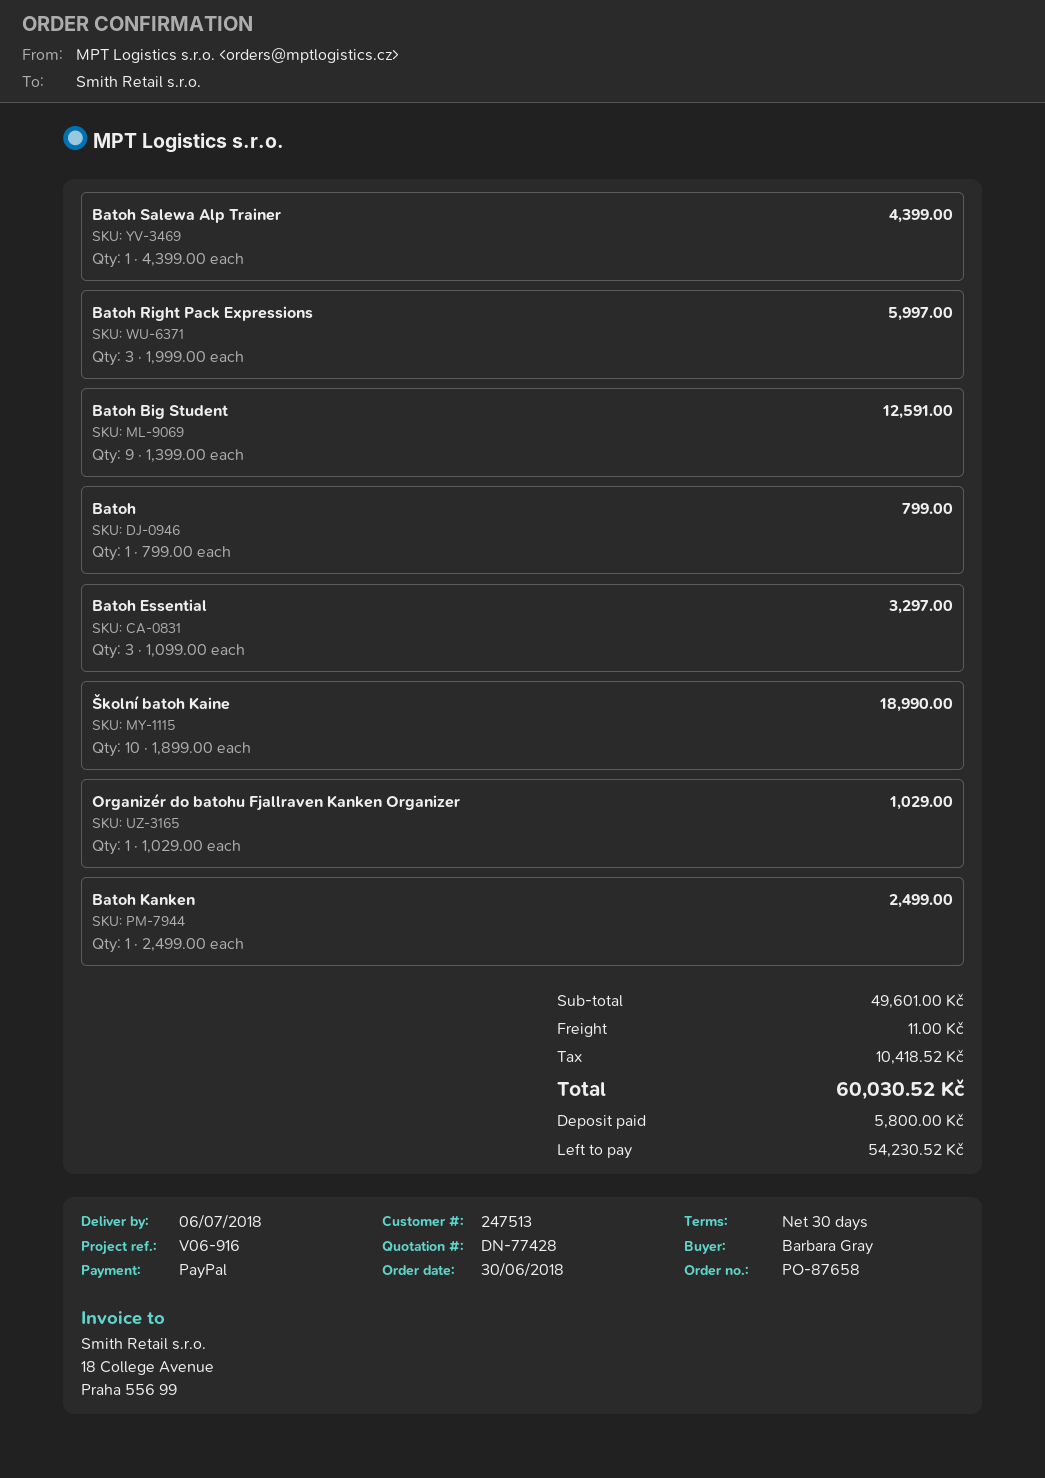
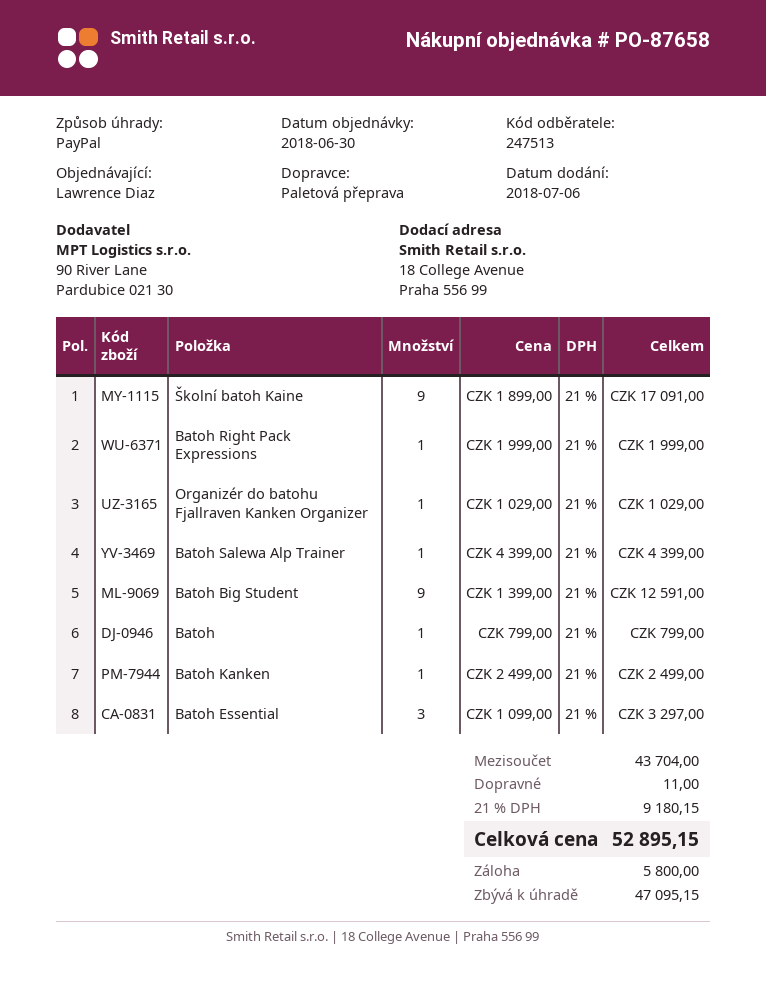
ordered by: Barbara Gray -> Lawrence Diaz
Batoh Right Pack Expressions: 3 x 1999.00 = 5997.00 -> 1 x 1999.00 = 1999.00
Školní batoh Kaine: 10 x 1899.00 = 18990.00 -> 9 x 1899.00 = 17091.00
subtotal: 49601.00 -> 43704.00
tax: 10418.52 -> 9180.15
total: 60030.52 -> 52895.15
balance: 54230.52 -> 47095.15

